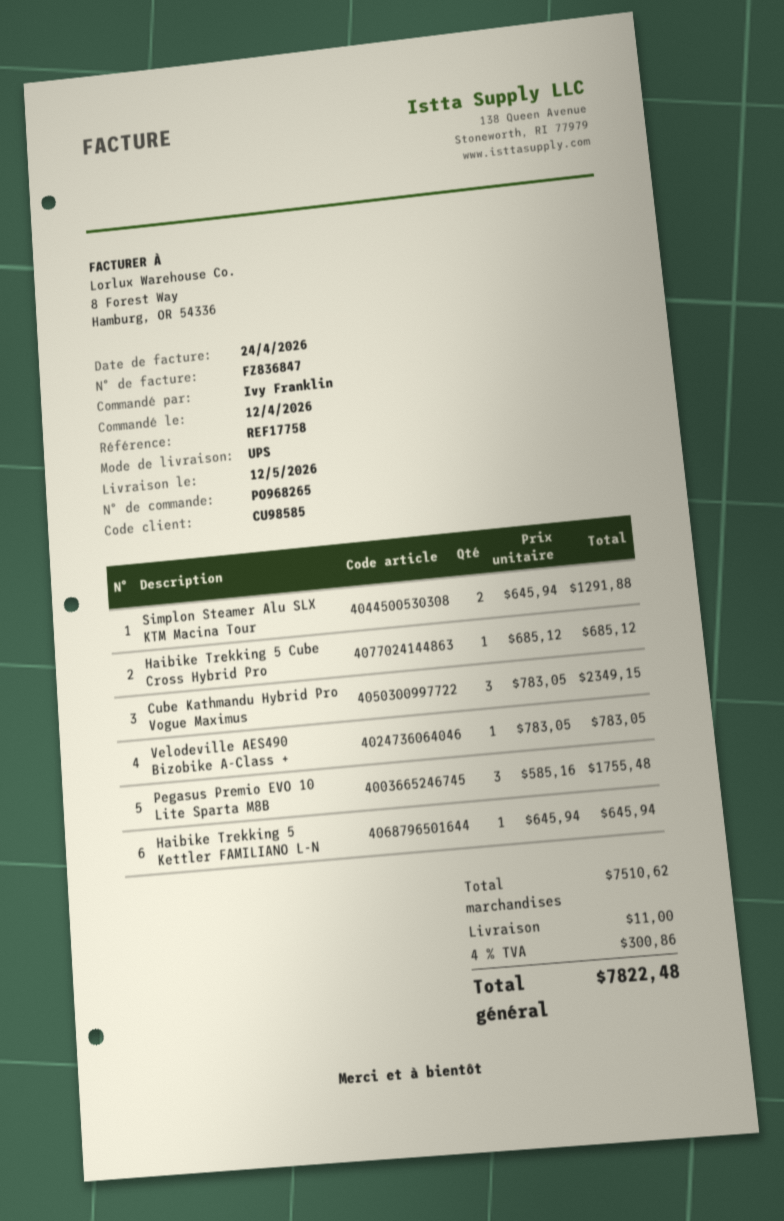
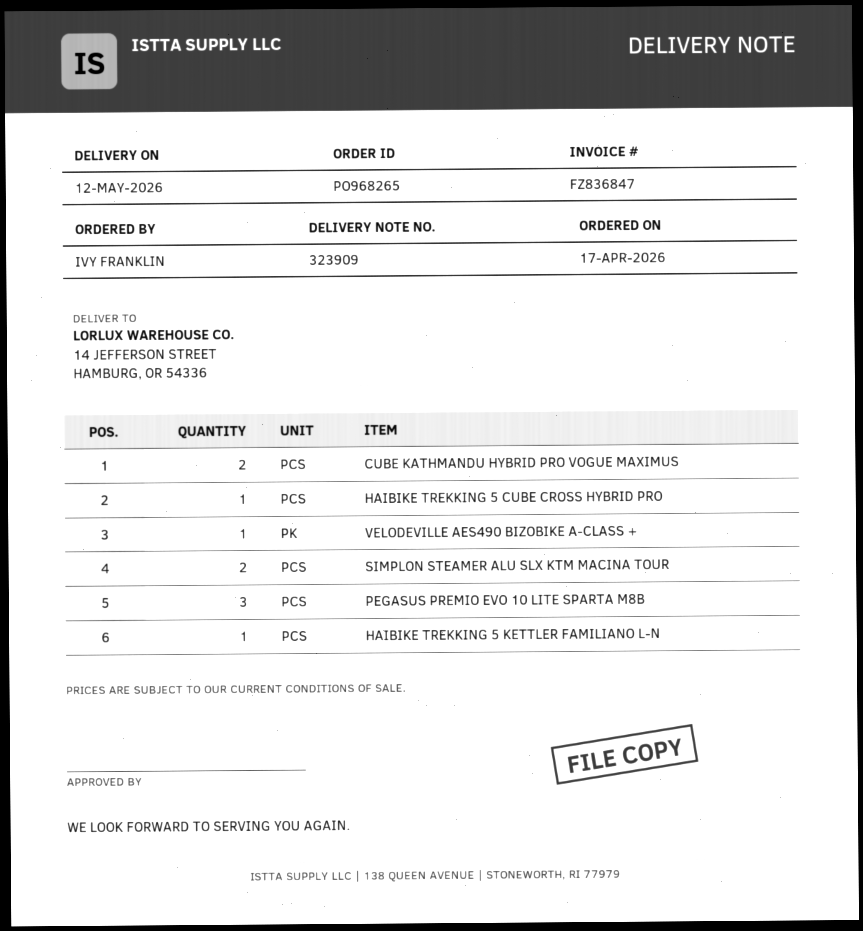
order date: 2026-04-12 -> 2026-04-17
Cube Kathmandu Hybrid Pro Vogue Maximus: 3 -> 2

